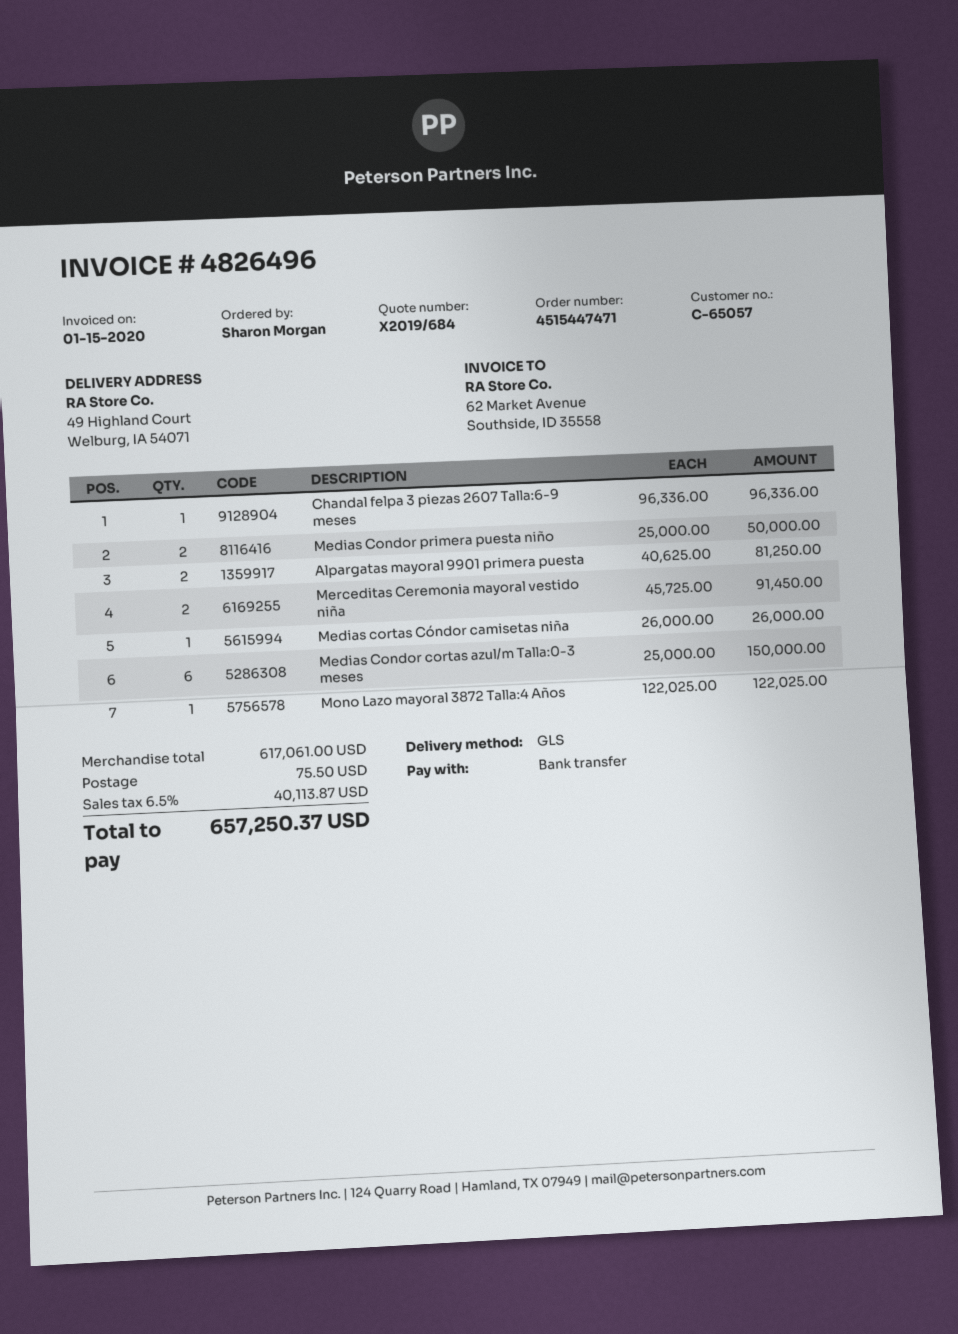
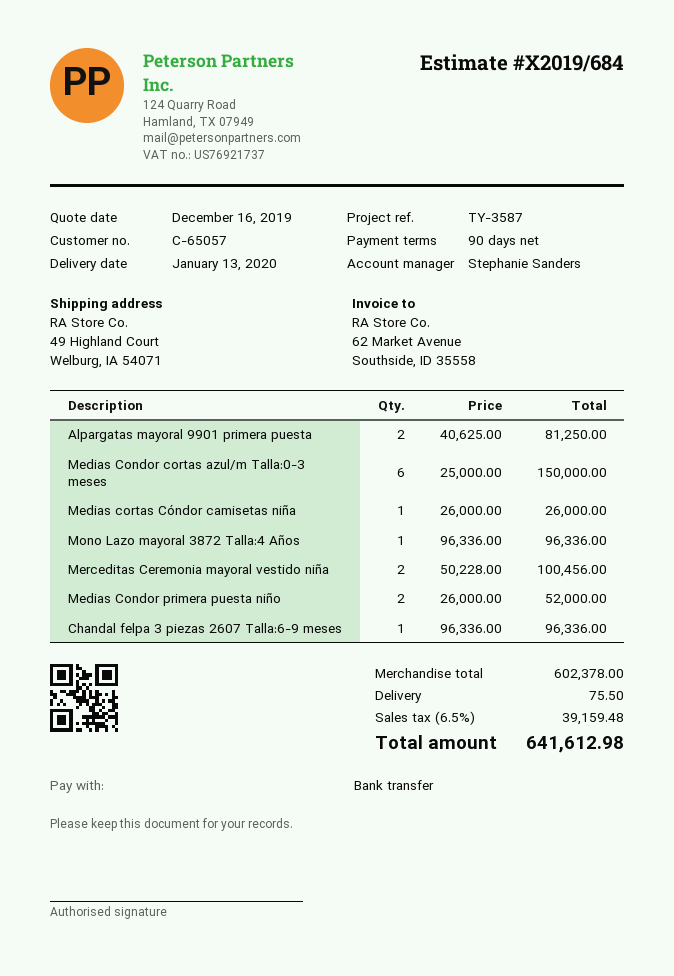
Medias Condor primera puesta niño: 2 x 25000.00 = 50000.00 -> 2 x 26000.00 = 52000.00
Merceditas Ceremonia mayoral vestido niña: 2 x 45725.00 = 91450.00 -> 2 x 50228.00 = 100456.00
Mono Lazo mayoral 3872 Talla:4 Años: 1 x 122025.00 = 122025.00 -> 1 x 96336.00 = 96336.00
subtotal: 617061.00 -> 602378.00
tax: 6.5% = 40113.87 -> 6.5% = 39159.48
total: 657250.37 -> 641612.98

